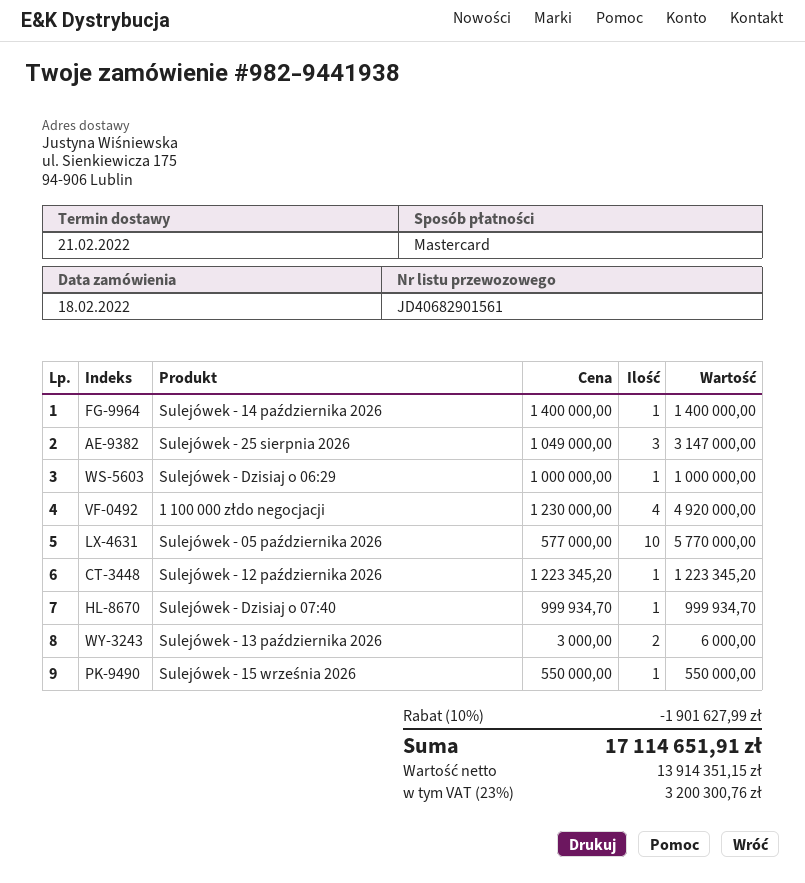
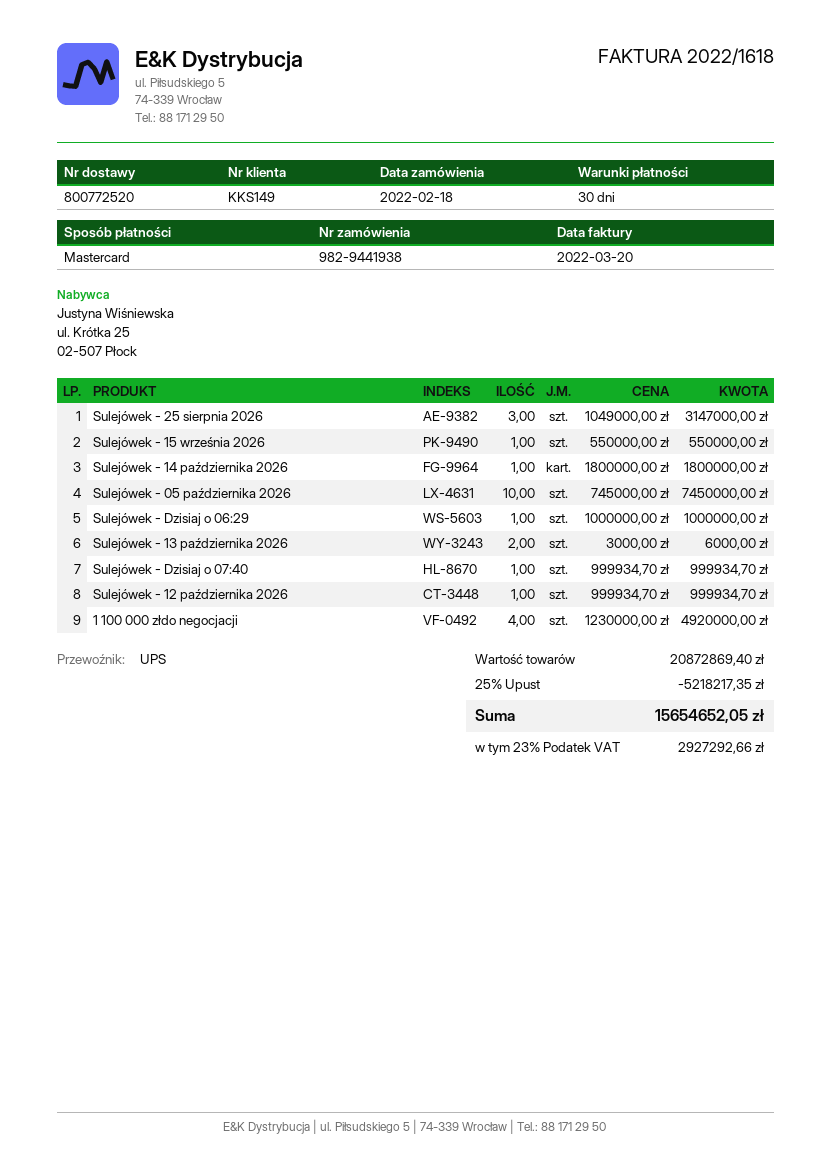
Sulejówek - 14 października 2026: 1 x 1400000.00 = 1400000.00 -> 1 x 1800000.00 = 1800000.00
Sulejówek - 05 października 2026: 10 x 577000.00 = 5770000.00 -> 10 x 745000.00 = 7450000.00
Sulejówek - 12 października 2026: 1 x 1223345.20 = 1223345.20 -> 1 x 999934.70 = 999934.70
discount: 10% = 1901627.99 -> 25% = 5218217.35
tax: 23% = 3200300.76 -> 23% = 2927292.66
total: 17114651.91 -> 15654652.05

